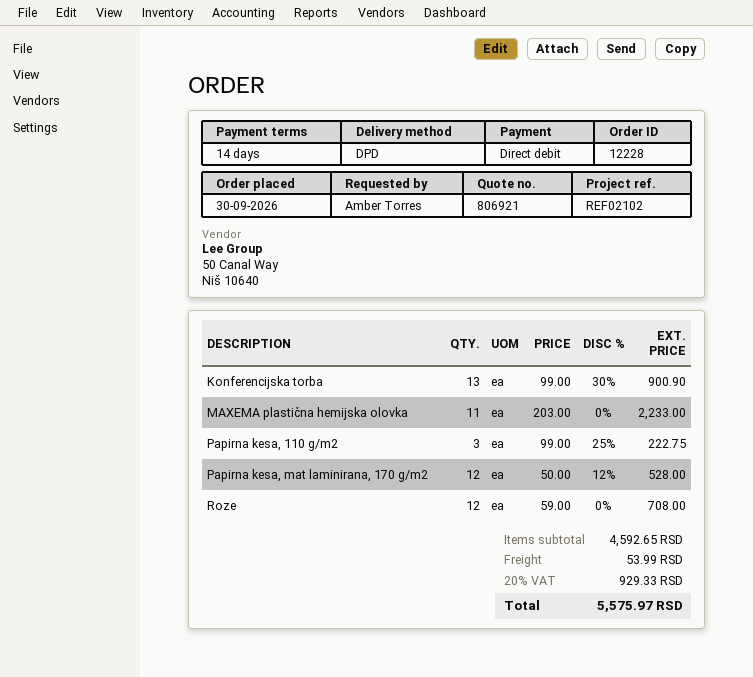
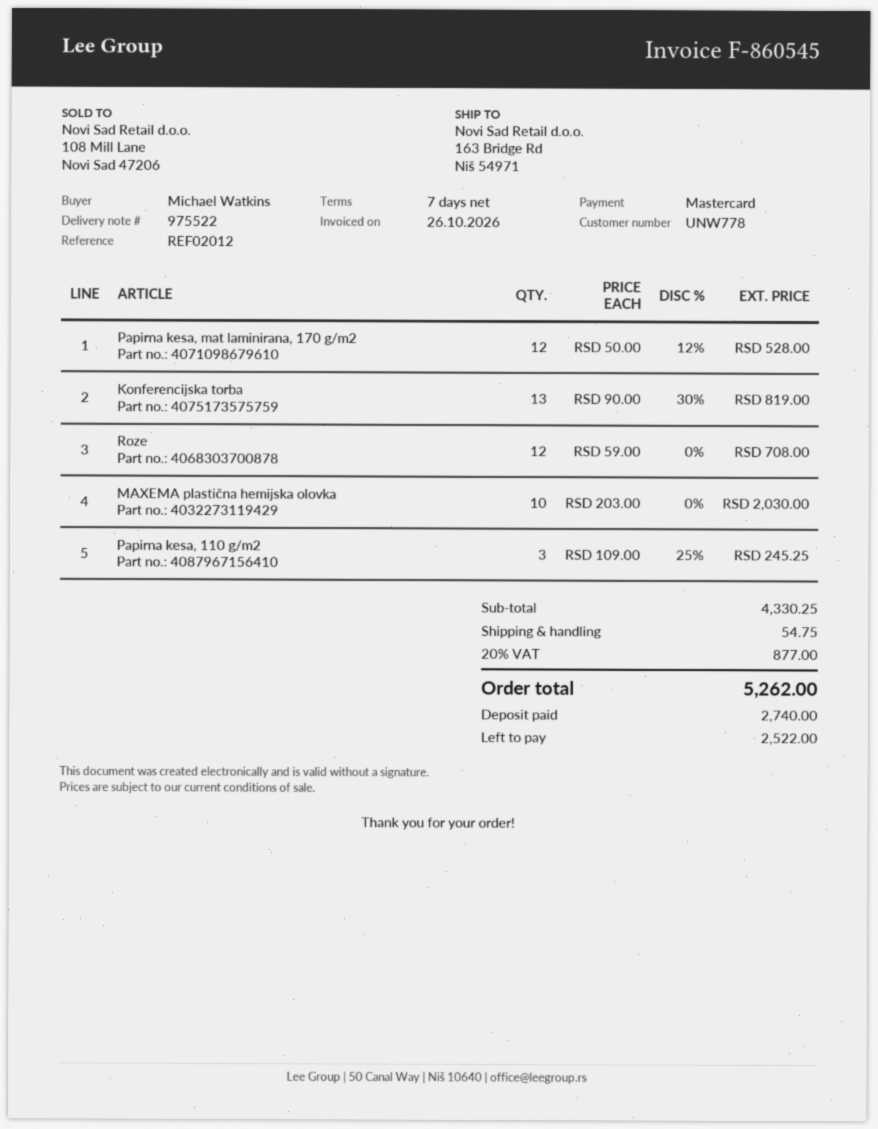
payment terms: 14 days -> 7 days
reference: REF02102 -> REF02012
ordered by: Amber Torres -> Michael Watkins
payment method: direct debit -> Mastercard
Konferencijska torba: 13 x 99.00 - 30% = 900.90 -> 13 x 90.00 - 30% = 819.00
MAXEMA plastična hemijska olovka: 11 x 203.00 = 2233.00 -> 10 x 203.00 = 2030.00
Papirna kesa, 110 g/m2: 3 x 99.00 - 25% = 222.75 -> 3 x 109.00 - 25% = 245.25
subtotal: 4592.65 -> 4330.25
shipping: 53.99 -> 54.75
tax: 20% = 929.33 -> 20% = 877.00
total: 5575.97 -> 5262.00

